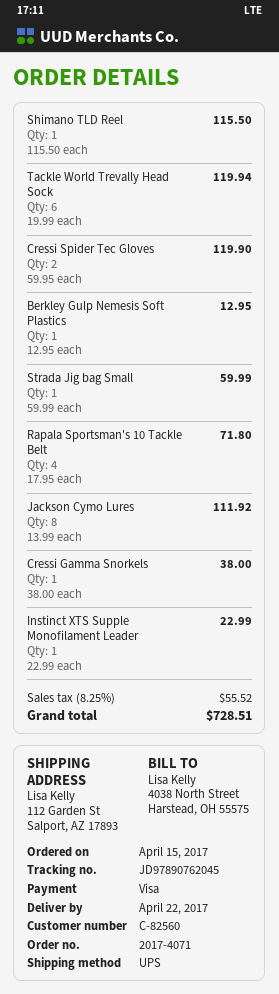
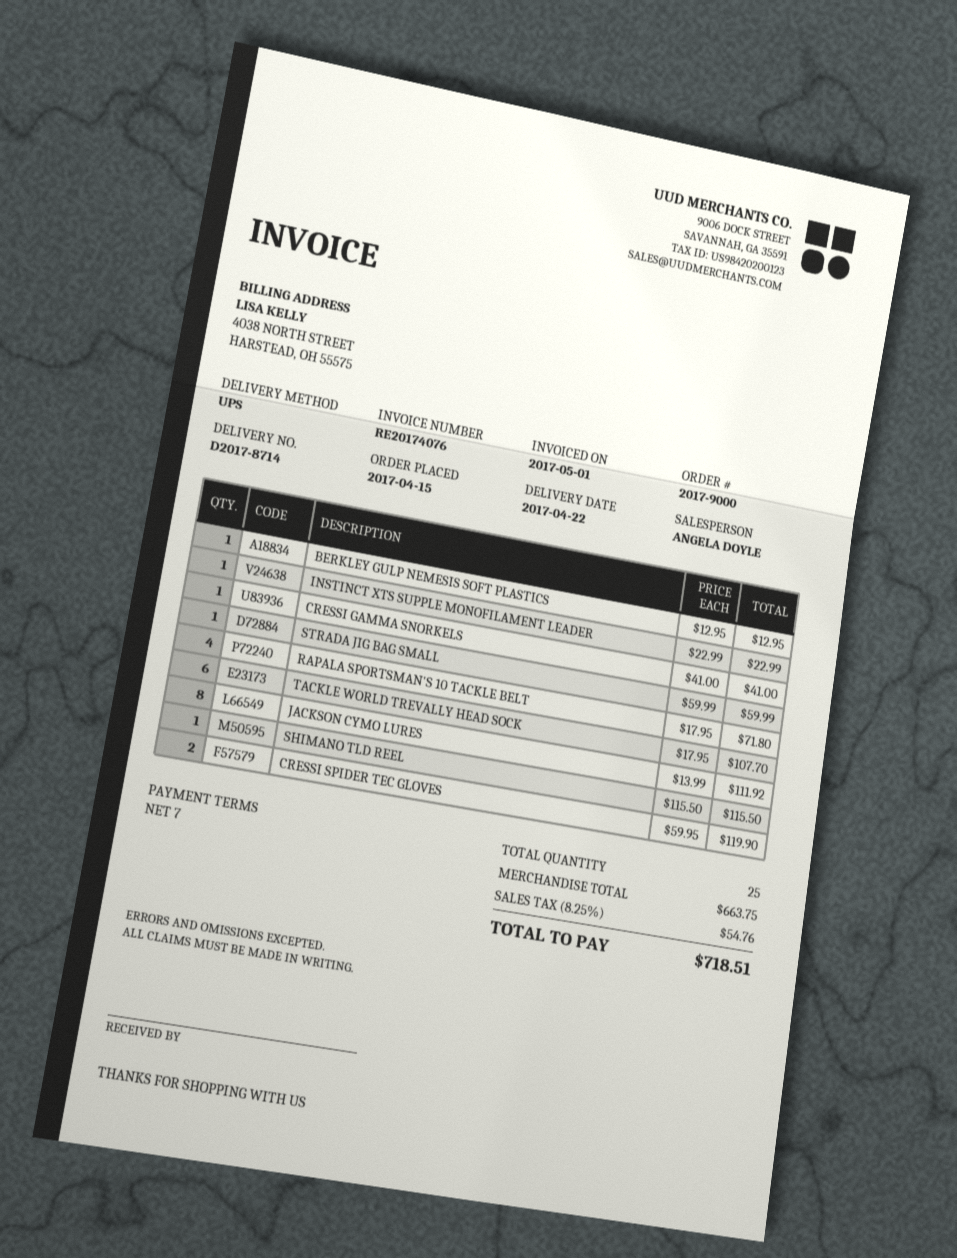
order number: 2017-4071 -> 2017-9000
Tackle World Trevally Head Sock: 6 x 19.99 = 119.94 -> 6 x 17.95 = 107.70
Cressi Gamma Snorkels: 1 x 38.00 = 38.00 -> 1 x 41.00 = 41.00
tax: 8.25% = 55.52 -> 8.25% = 54.76
total: 728.51 -> 718.51

